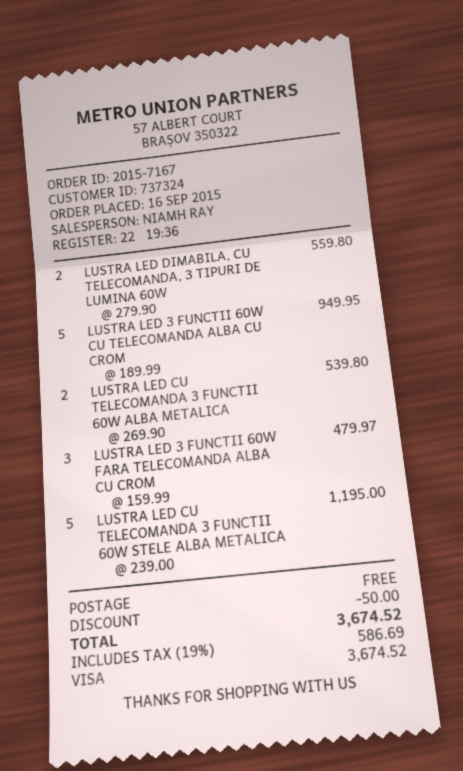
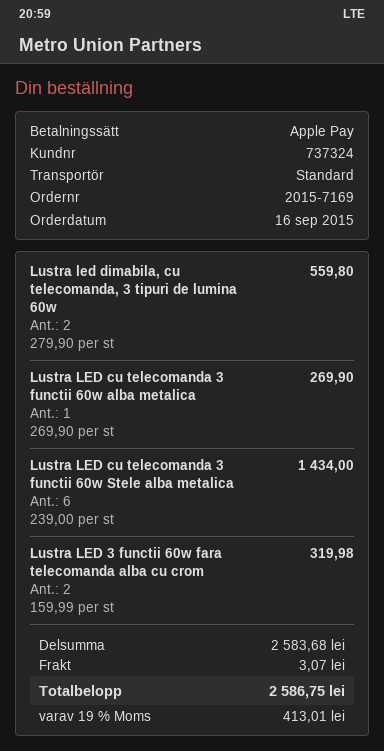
order number: 2015-7167 -> 2015-7169
payment method: Visa -> Apple Pay
LUSTRA LED 3 FUNCTII 60W CU TELECOMANDA ALBA CU CROM: 5 x 189.99 = 949.95 -> none
LUSTRA LED CU TELECOMANDA 3 FUNCTII 60W ALBA METALICA: 2 x 269.90 = 539.80 -> 1 x 269.90 = 269.90
LUSTRA LED 3 FUNCTII 60W FARA TELECOMANDA ALBA CU CROM: 3 x 159.99 = 479.97 -> 2 x 159.99 = 319.98
LUSTRA LED CU TELECOMANDA 3 FUNCTII 60W STELE ALBA METALICA: 5 x 239.00 = 1195.00 -> 6 x 239.00 = 1434.00
discount: 50.00 -> none
shipping: 0.00 -> 3.07
tax: 19% = 586.69 -> 19% = 413.01
total: 3674.52 -> 2586.75

